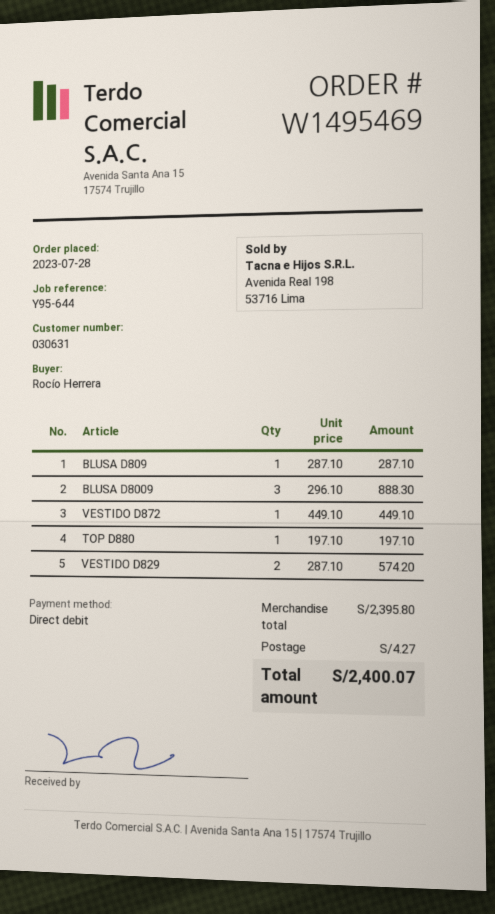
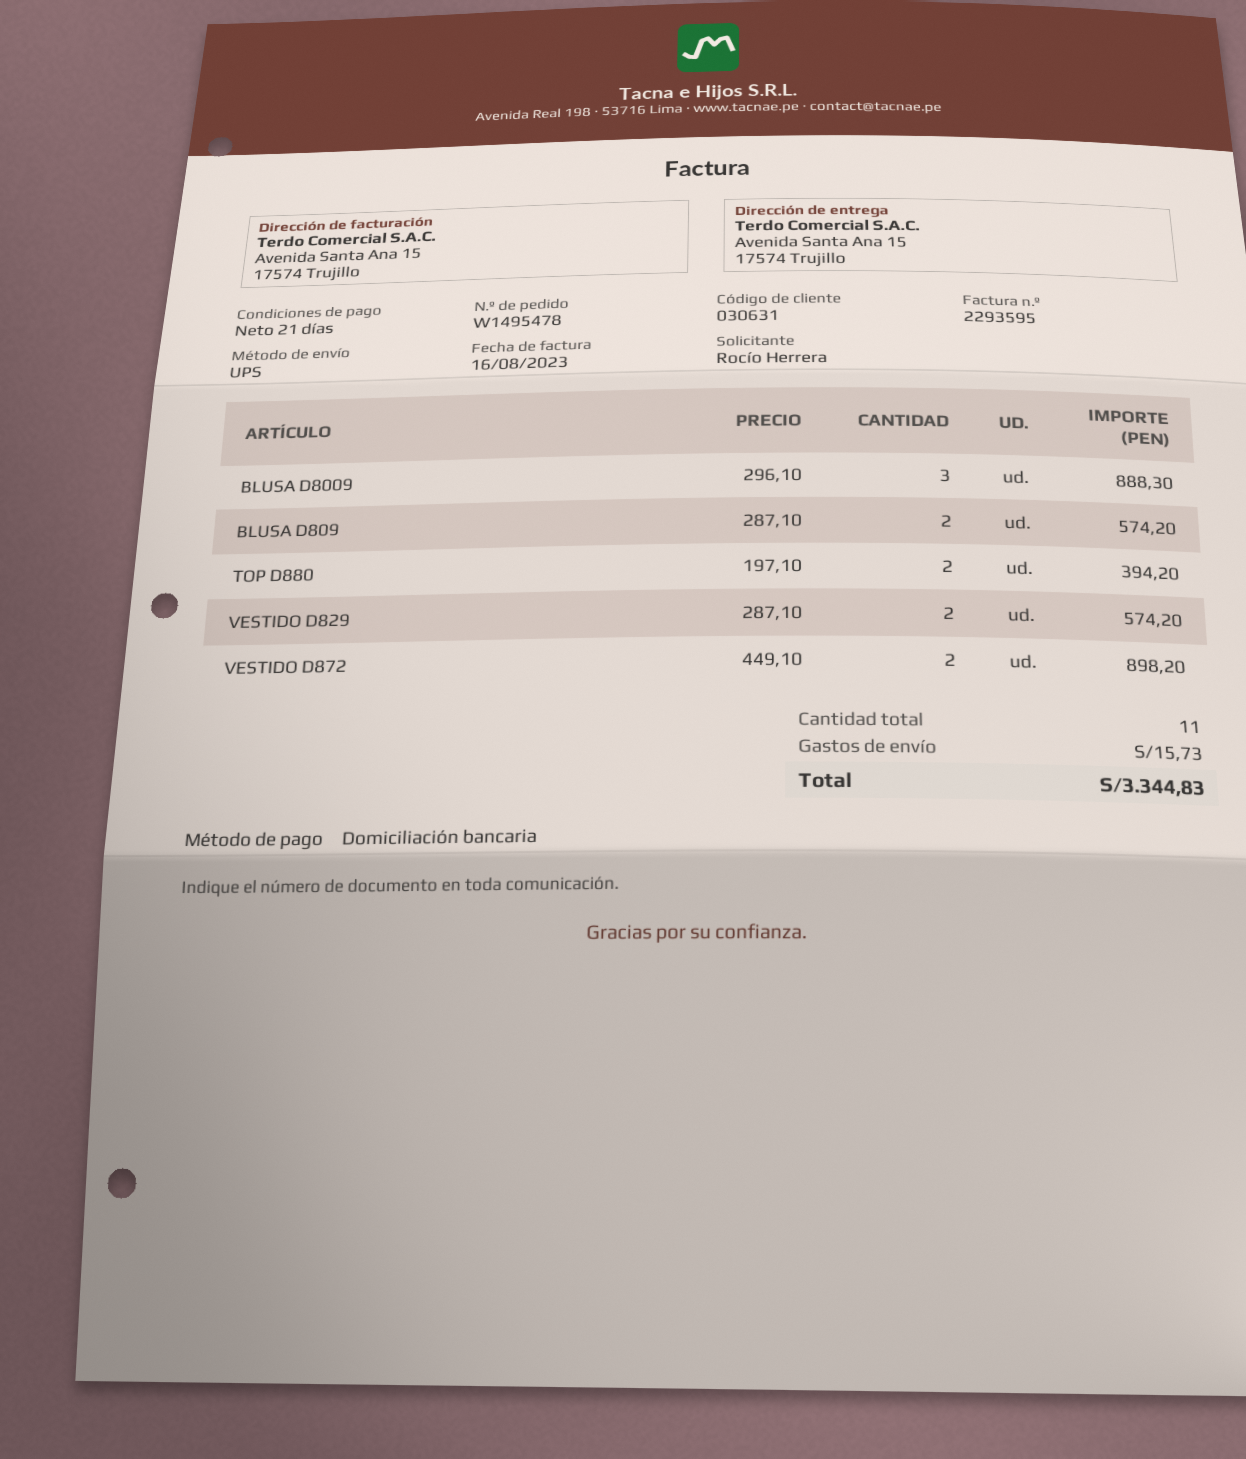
order number: W1495469 -> W1495478
BLUSA D809: 1 x 287.10 = 287.10 -> 2 x 287.10 = 574.20
VESTIDO D872: 1 x 449.10 = 449.10 -> 2 x 449.10 = 898.20
TOP D880: 1 x 197.10 = 197.10 -> 2 x 197.10 = 394.20
shipping: 4.27 -> 15.73
total: 2400.07 -> 3344.83

